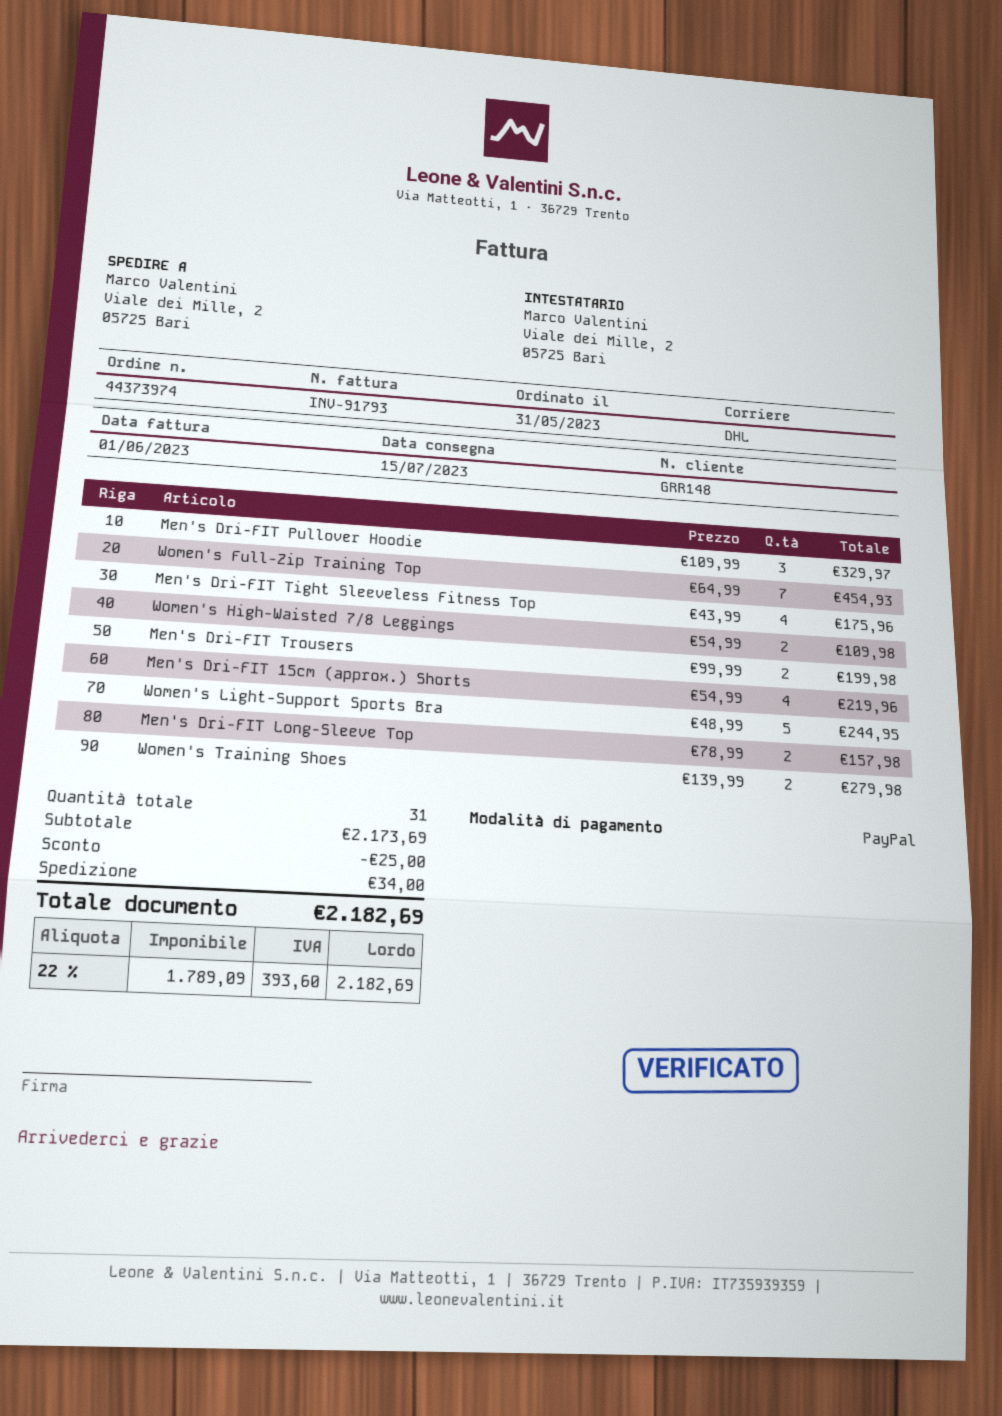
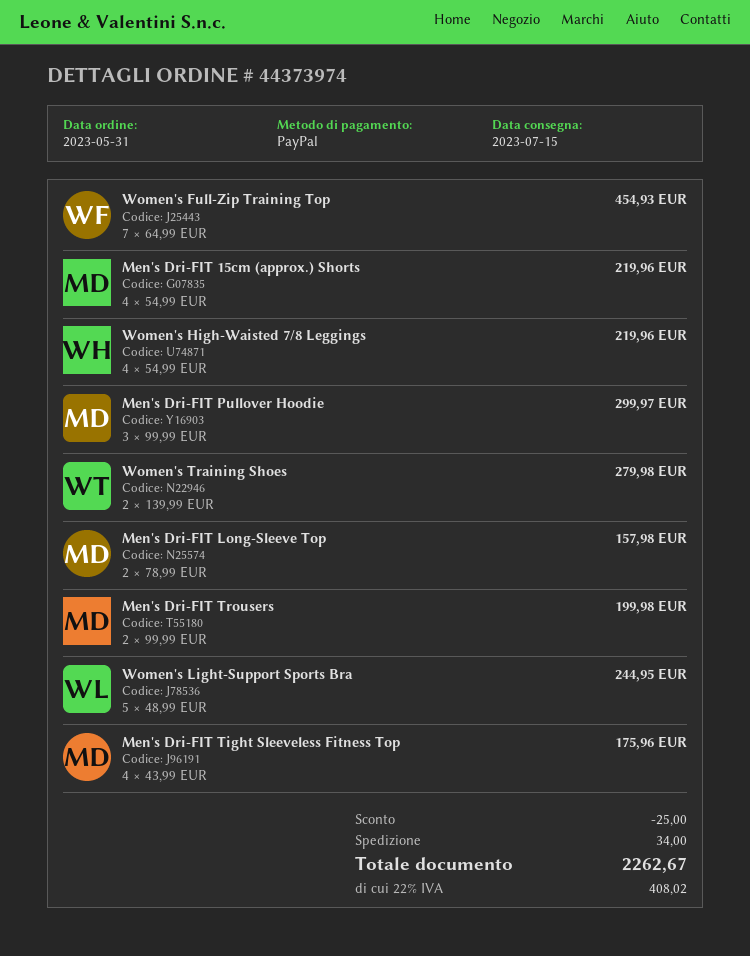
Men's Dri-FIT Pullover Hoodie: 3 x 109.99 = 329.97 -> 3 x 99.99 = 299.97
Women's High-Waisted 7/8 Leggings: 2 x 54.99 = 109.98 -> 4 x 54.99 = 219.96
tax: 22% = 393.60 -> 22% = 408.02
total: 2182.69 -> 2262.67

